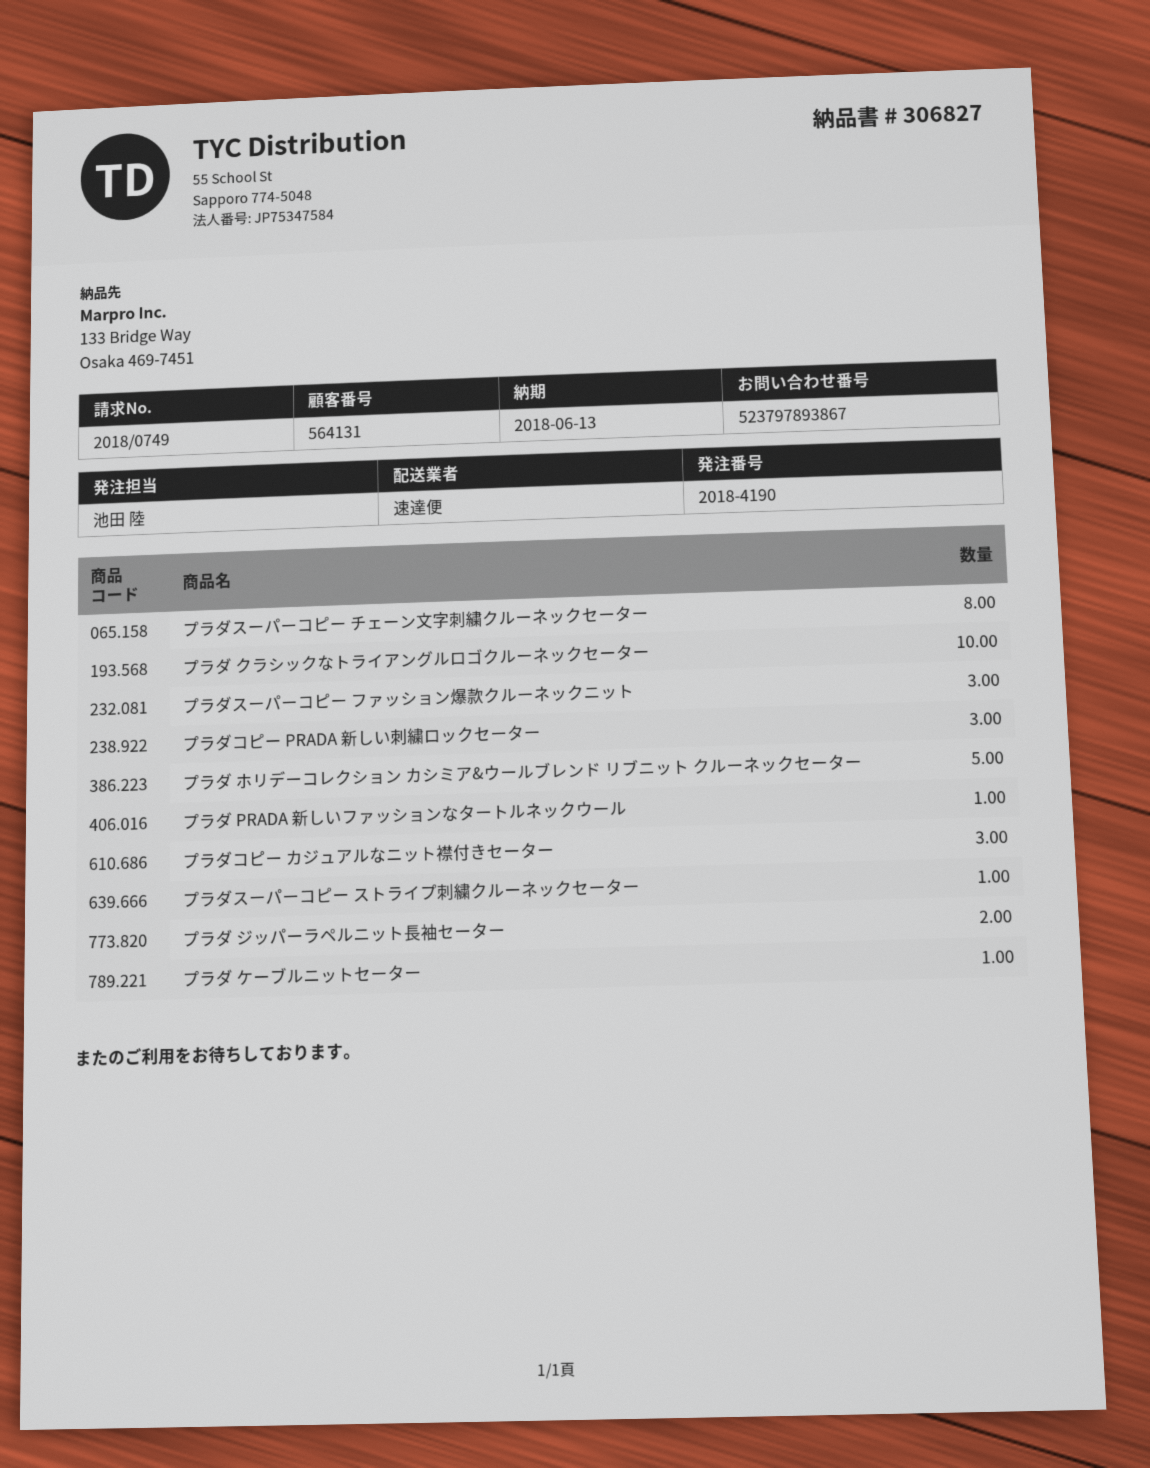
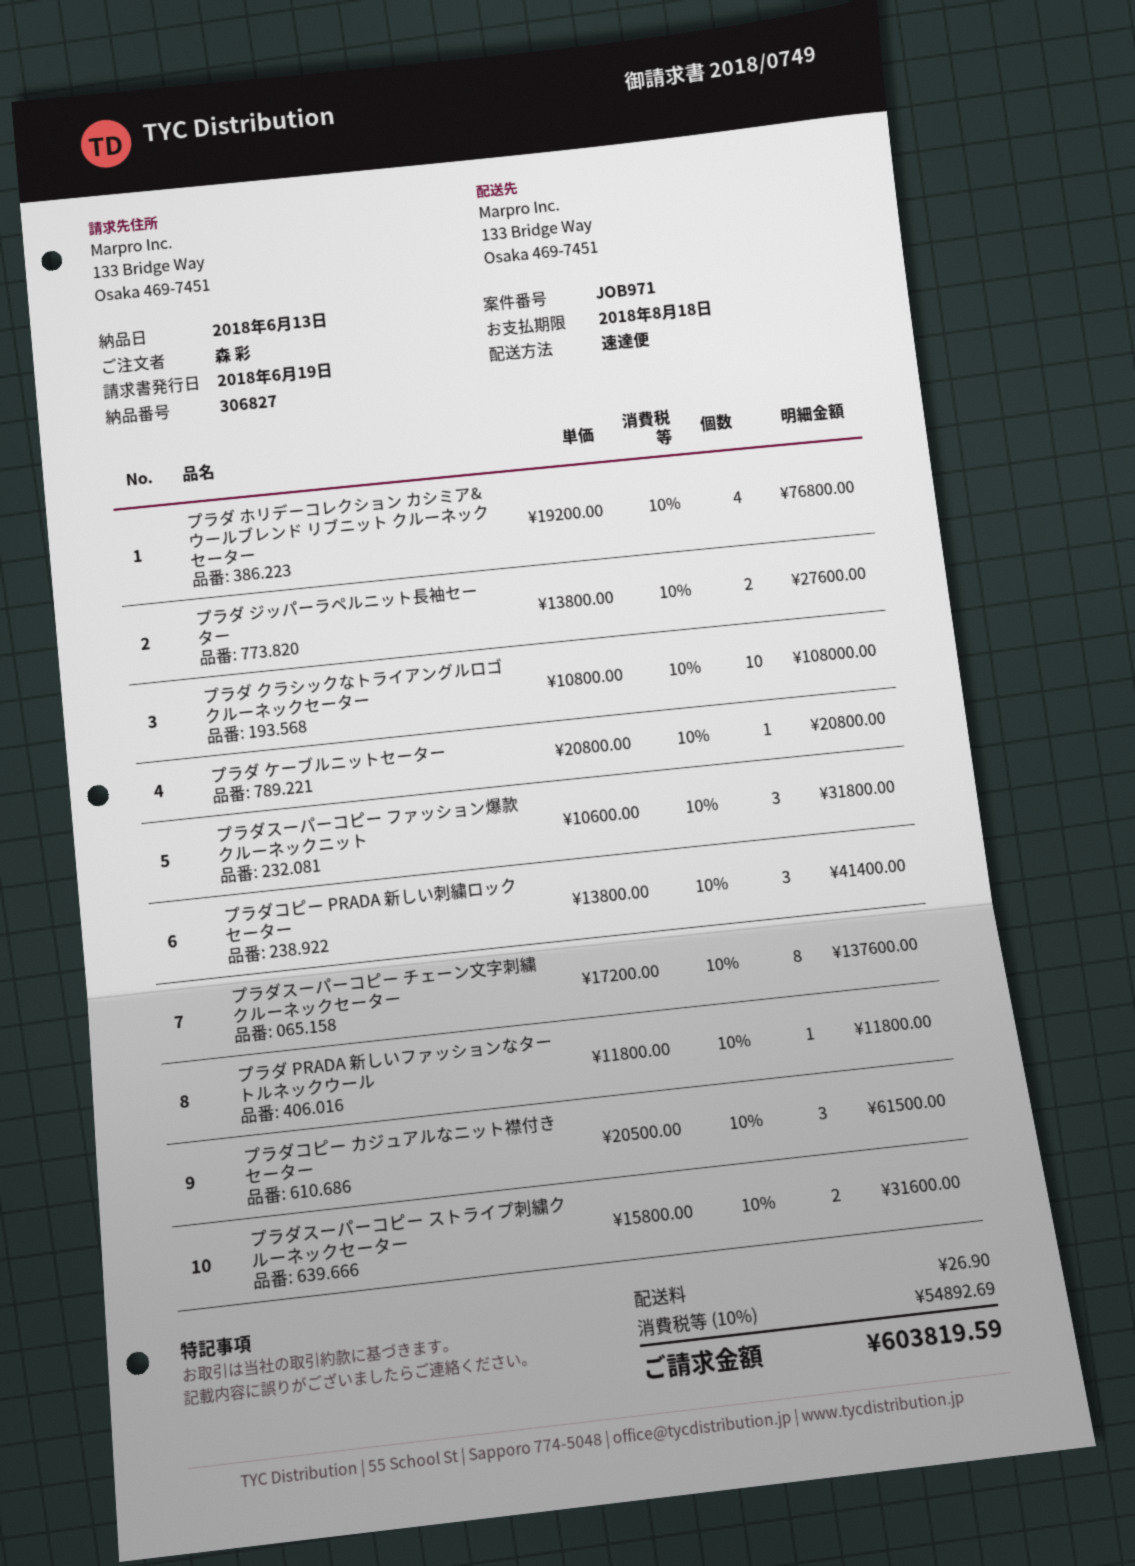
ordered by: 池田 陸 -> 森 彩
プラダ ホリデーコレクション カシミア&ウールブレンド リブニット クルーネックセーター: 5 -> 4
プラダスーパーコピー ストライプ刺繍クルーネックセーター: 1 -> 2

